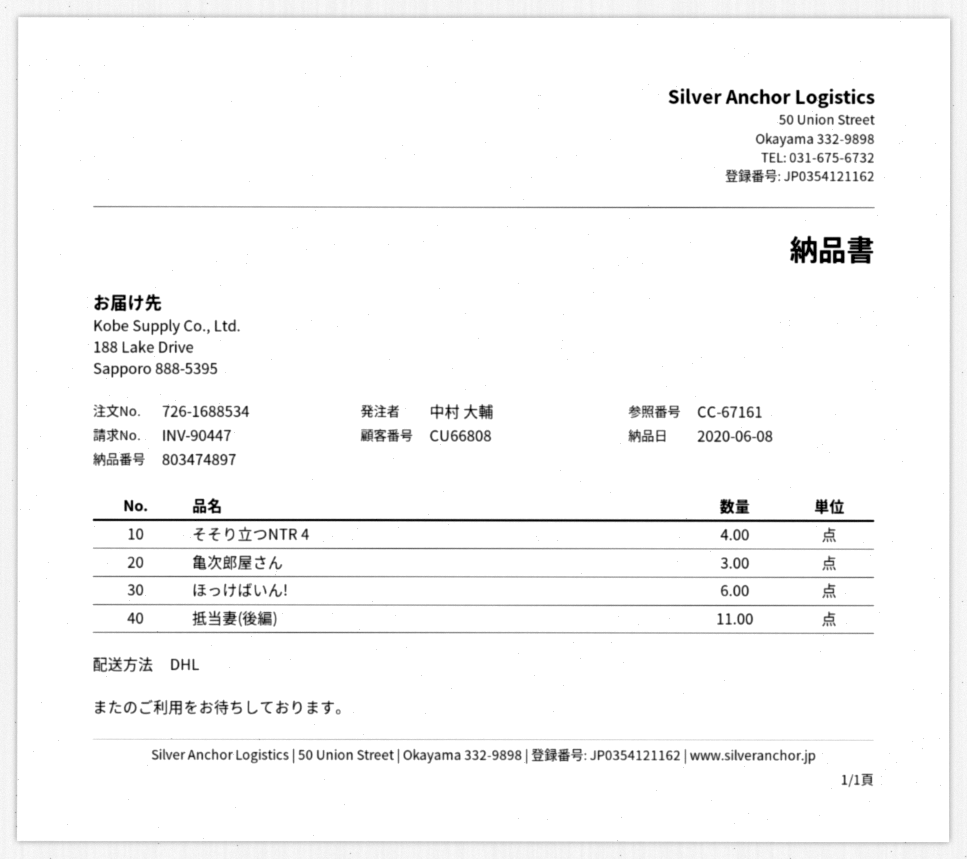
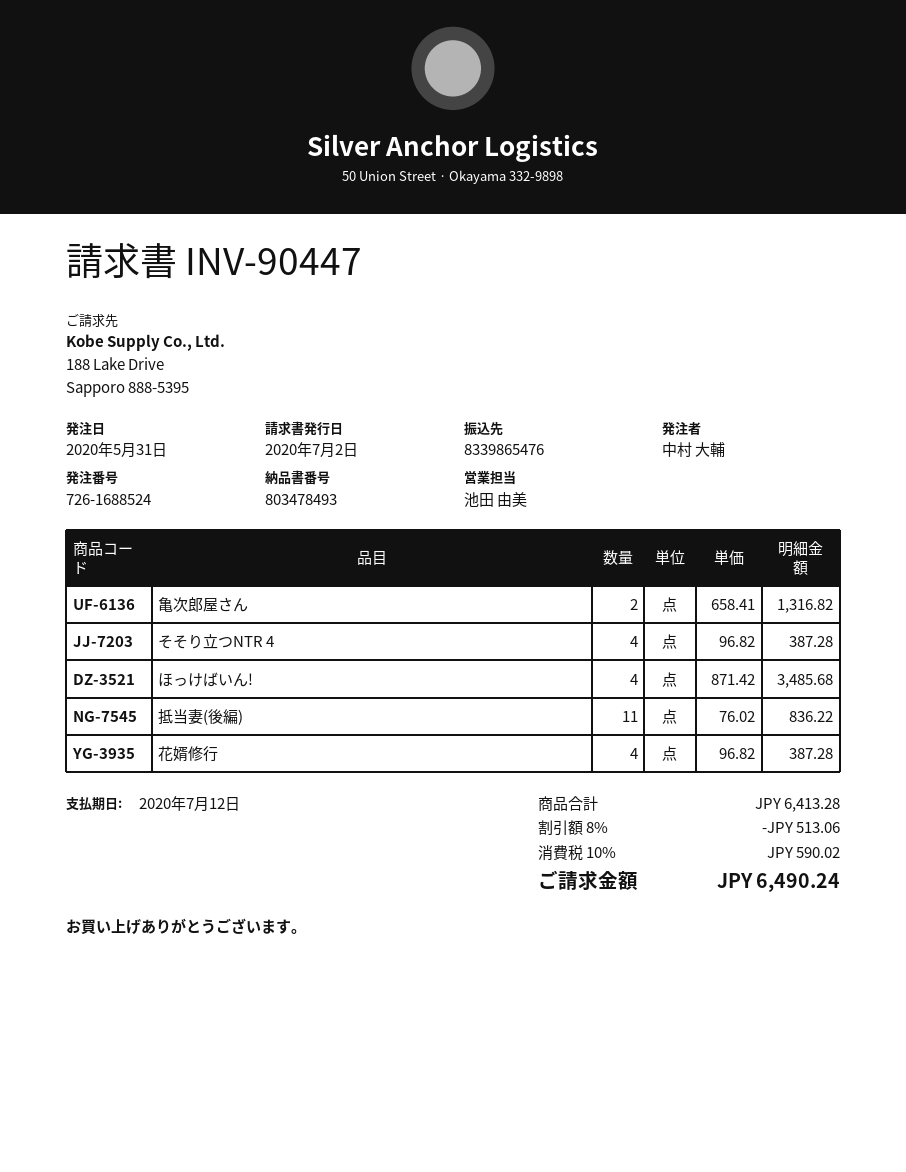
order number: 726-1688534 -> 726-1688524
delivery note number: 803474897 -> 803478493
亀次郎屋さん: 3 -> 2
ほっけばいん!: 6 -> 4
花婿修行: none -> 4

